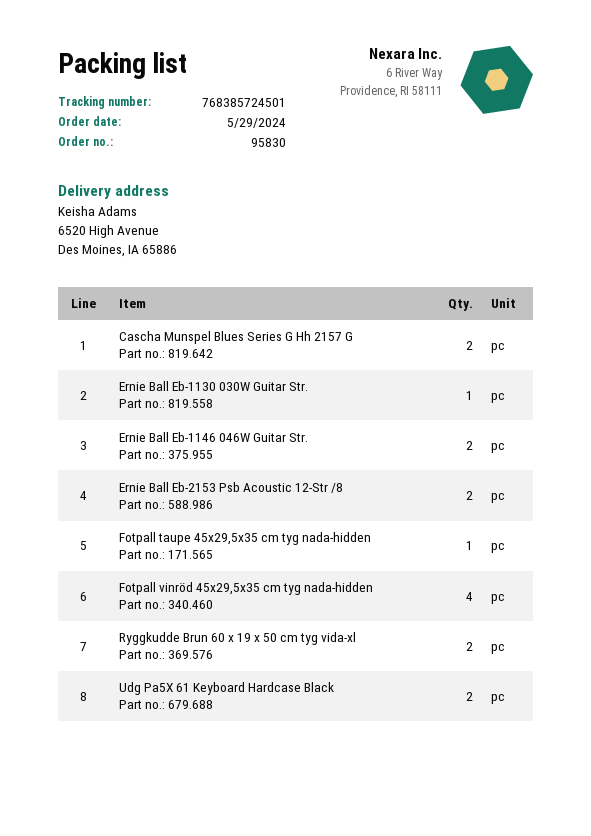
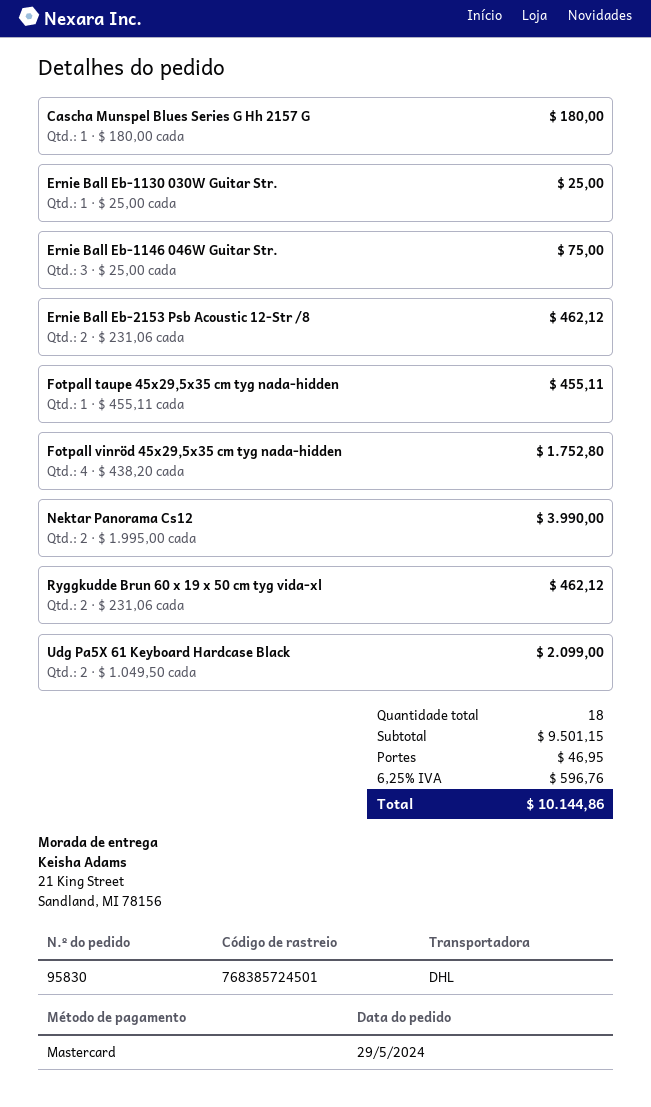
ship to: 6520 High Avenue, Des Moines, IA 65886 -> 21 King Street, Sandland, MI 78156
Cascha Munspel Blues Series G Hh 2157 G: 2 -> 1
Ernie Ball Eb-1146 046W Guitar Str.: 2 -> 3
Nektar Panorama Cs12: none -> 2

